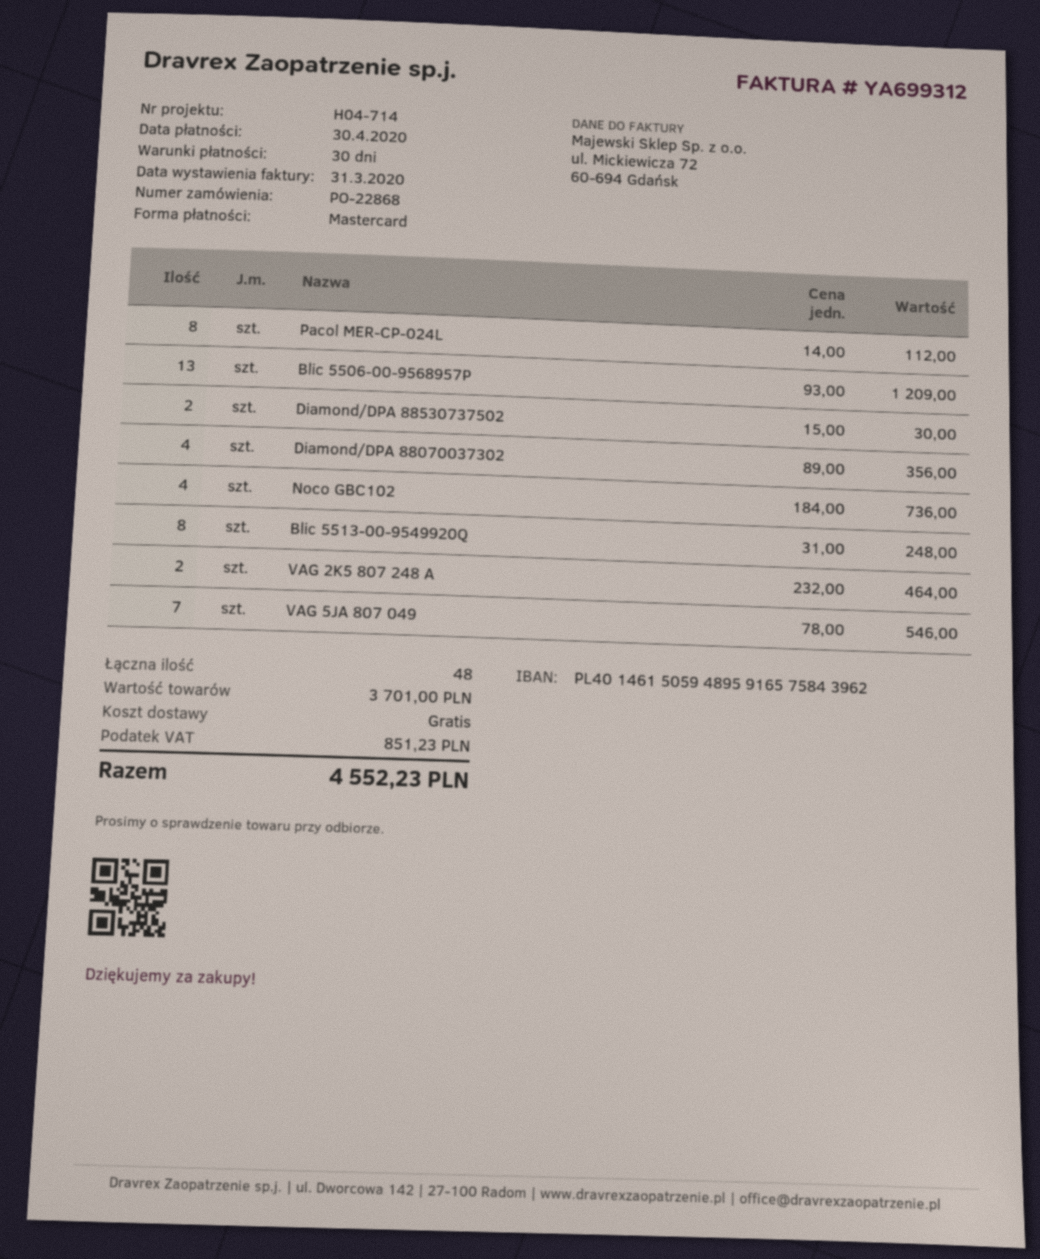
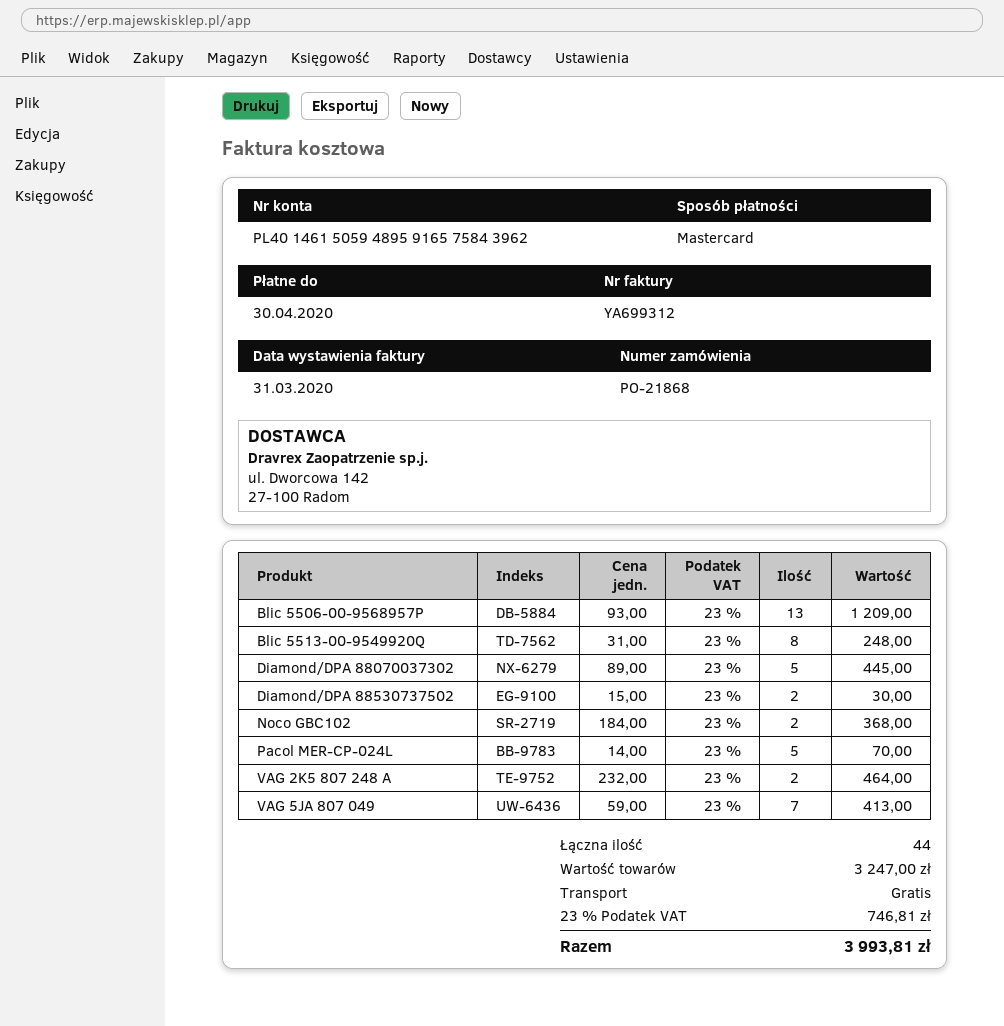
order number: PO-22868 -> PO-21868
Pacol MER-CP-024L: 8 x 14.00 = 112.00 -> 5 x 14.00 = 70.00
Diamond/DPA 88070037302: 4 x 89.00 = 356.00 -> 5 x 89.00 = 445.00
Noco GBC102: 4 x 184.00 = 736.00 -> 2 x 184.00 = 368.00
VAG 5JA 807 049: 7 x 78.00 = 546.00 -> 7 x 59.00 = 413.00
total quantity: 48 -> 44
subtotal: 3701.00 -> 3247.00
tax: 851.23 -> 746.81
total: 4552.23 -> 3993.81

